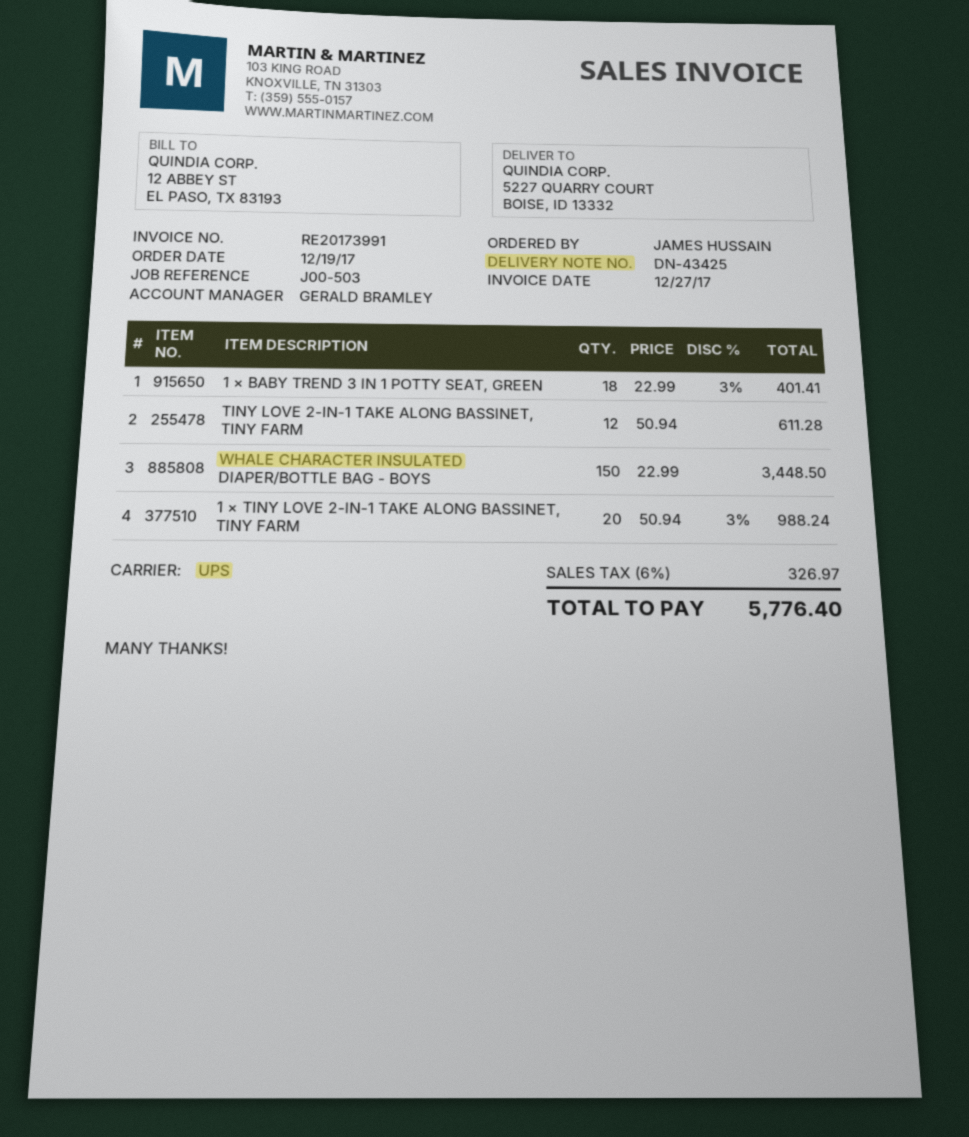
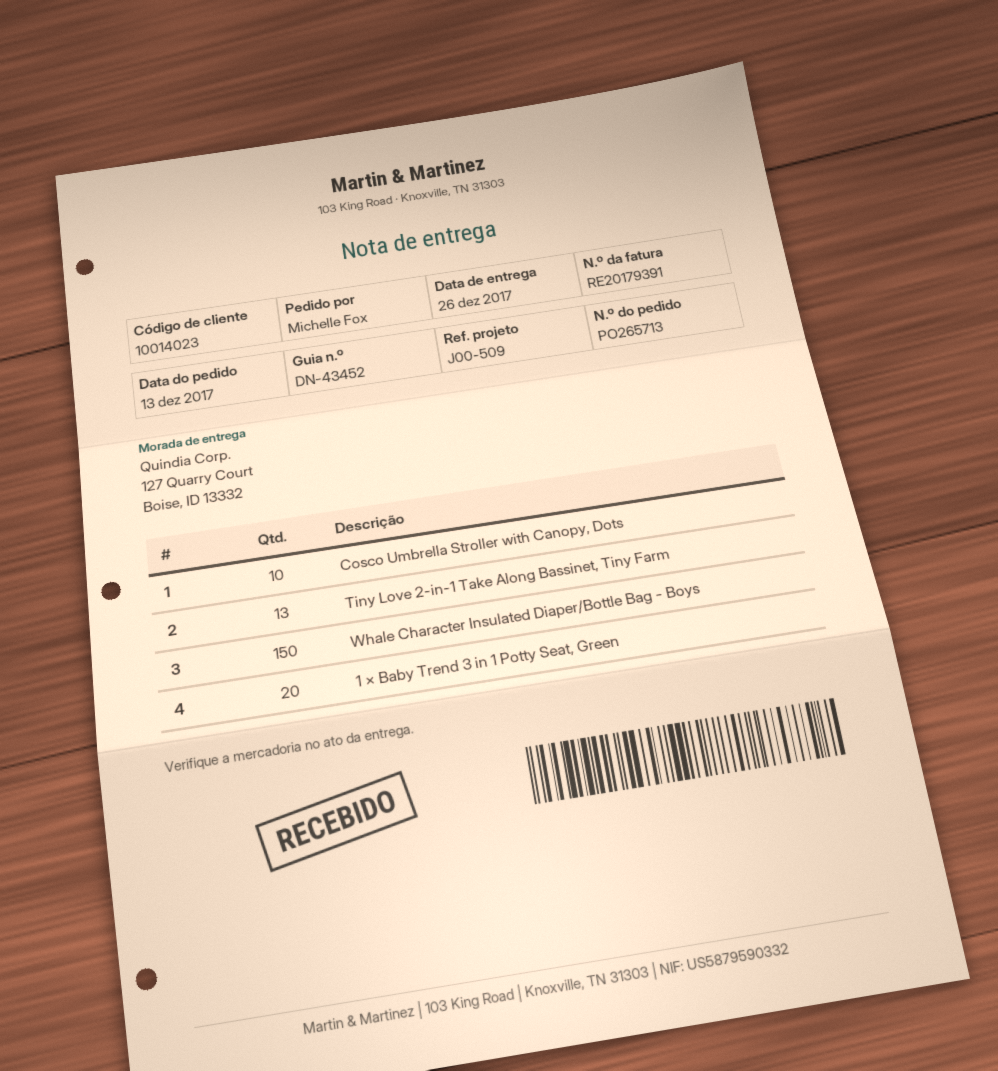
order date: 2017-12-19 -> 2017-12-13
delivery note number: DN-43425 -> DN-43452
invoice number: RE20173991 -> RE20179391
reference: J00-503 -> J00-509
ordered by: JAMES HUSSAIN -> Michelle Fox
ship to: 5227 QUARRY COURT, BOISE, ID 13332 -> 127 Quarry Court, Boise, ID 13332
1 × BABY TREND 3 IN 1 POTTY SEAT, GREEN: 18 -> 20
TINY LOVE 2-IN-1 TAKE ALONG BASSINET, TINY FARM: 12 -> 13
1 × TINY LOVE 2-IN-1 TAKE ALONG BASSINET, TINY FARM: 20 -> none
Cosco Umbrella Stroller with Canopy, Dots: none -> 10

